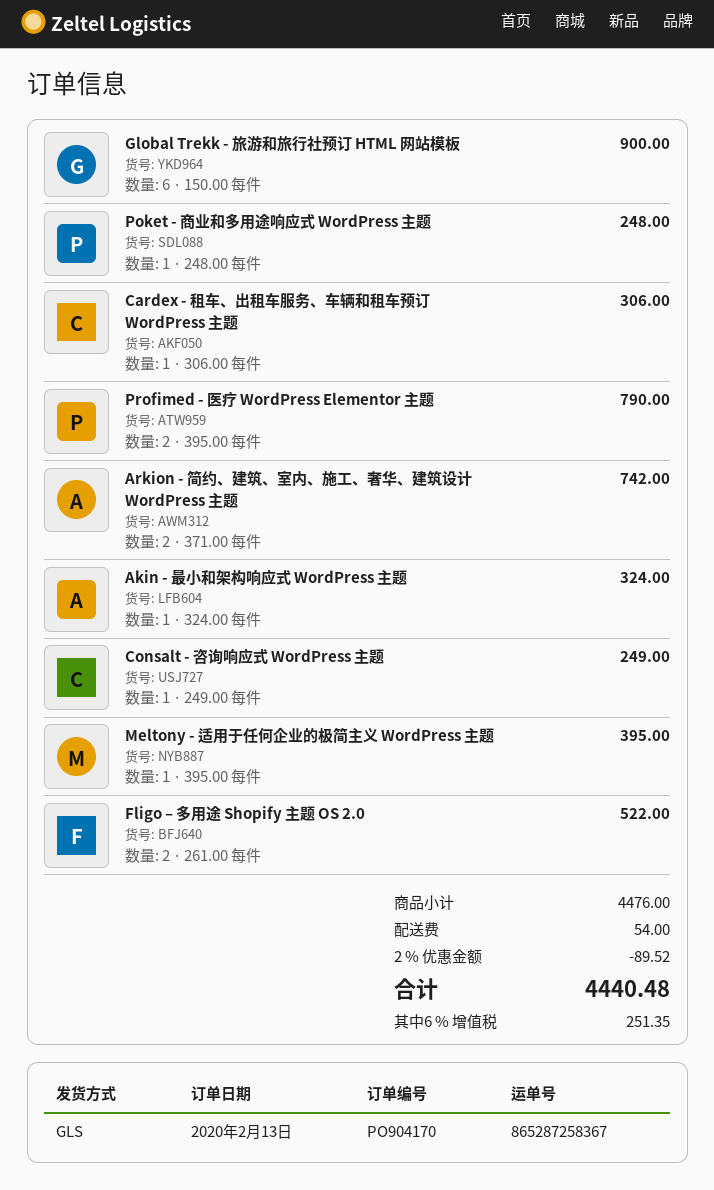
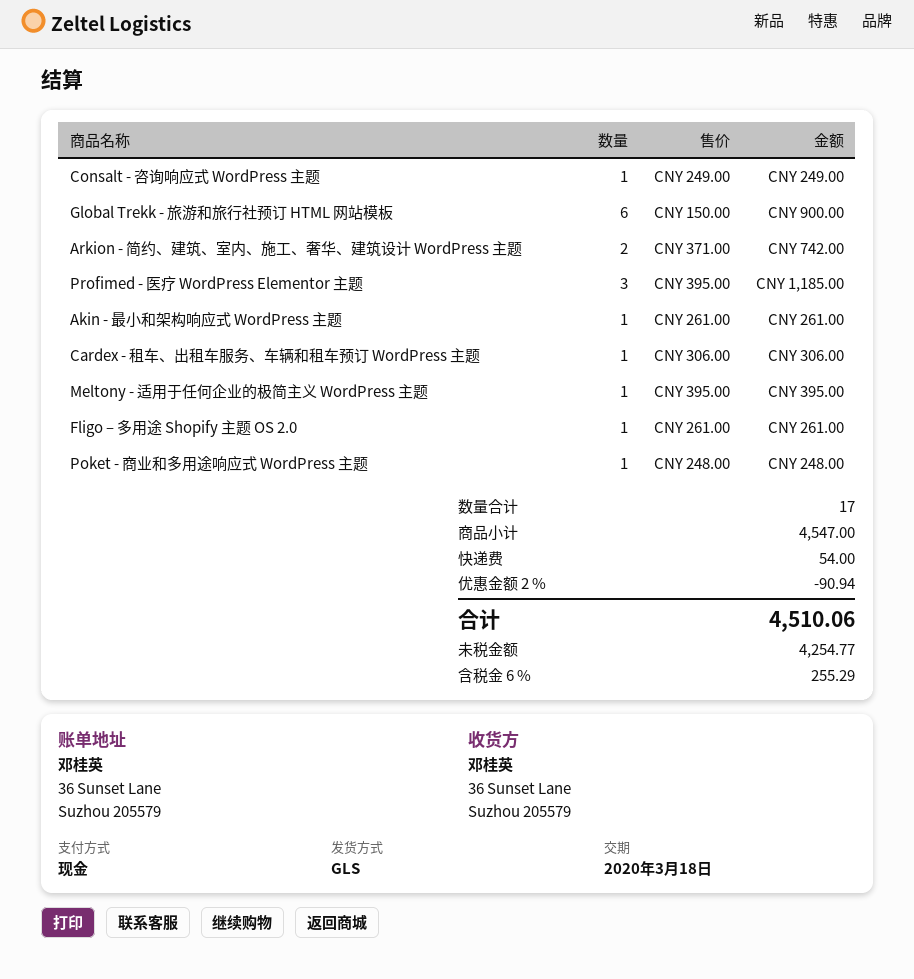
Profimed - 医疗 WordPress Elementor 主题: 2 x 395.00 = 790.00 -> 3 x 395.00 = 1185.00
Akin - 最小和架构响应式 WordPress 主题: 1 x 324.00 = 324.00 -> 1 x 261.00 = 261.00
Fligo – 多用途 Shopify 主题 OS 2.0: 2 x 261.00 = 522.00 -> 1 x 261.00 = 261.00
subtotal: 4476.00 -> 4547.00
discount: 2% = 89.52 -> 2% = 90.94
tax: 6% = 251.35 -> 6% = 255.29
total: 4440.48 -> 4510.06

